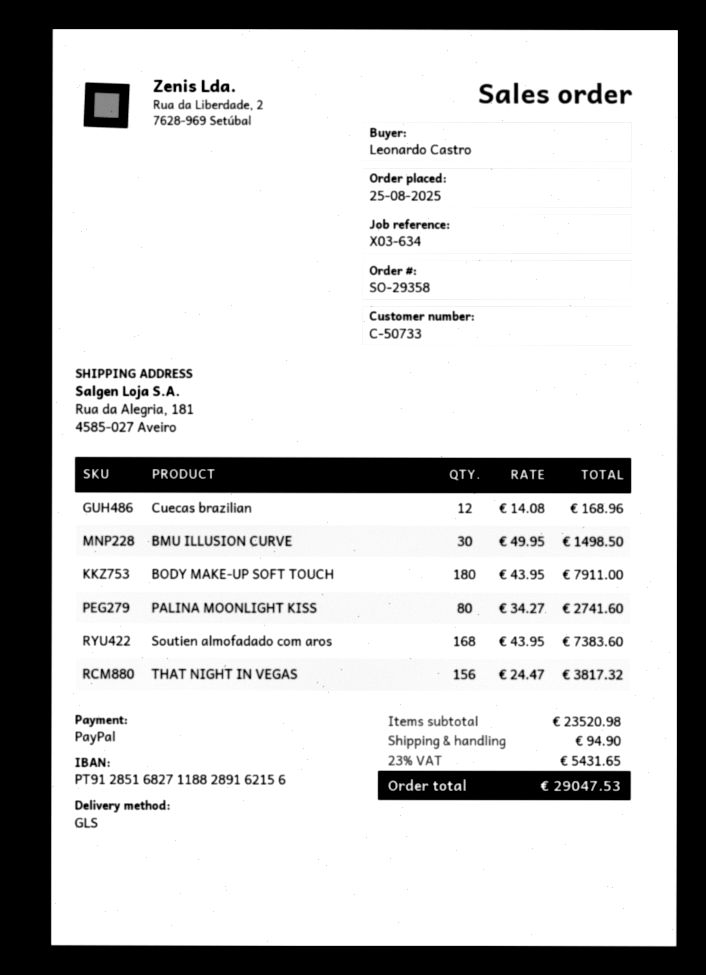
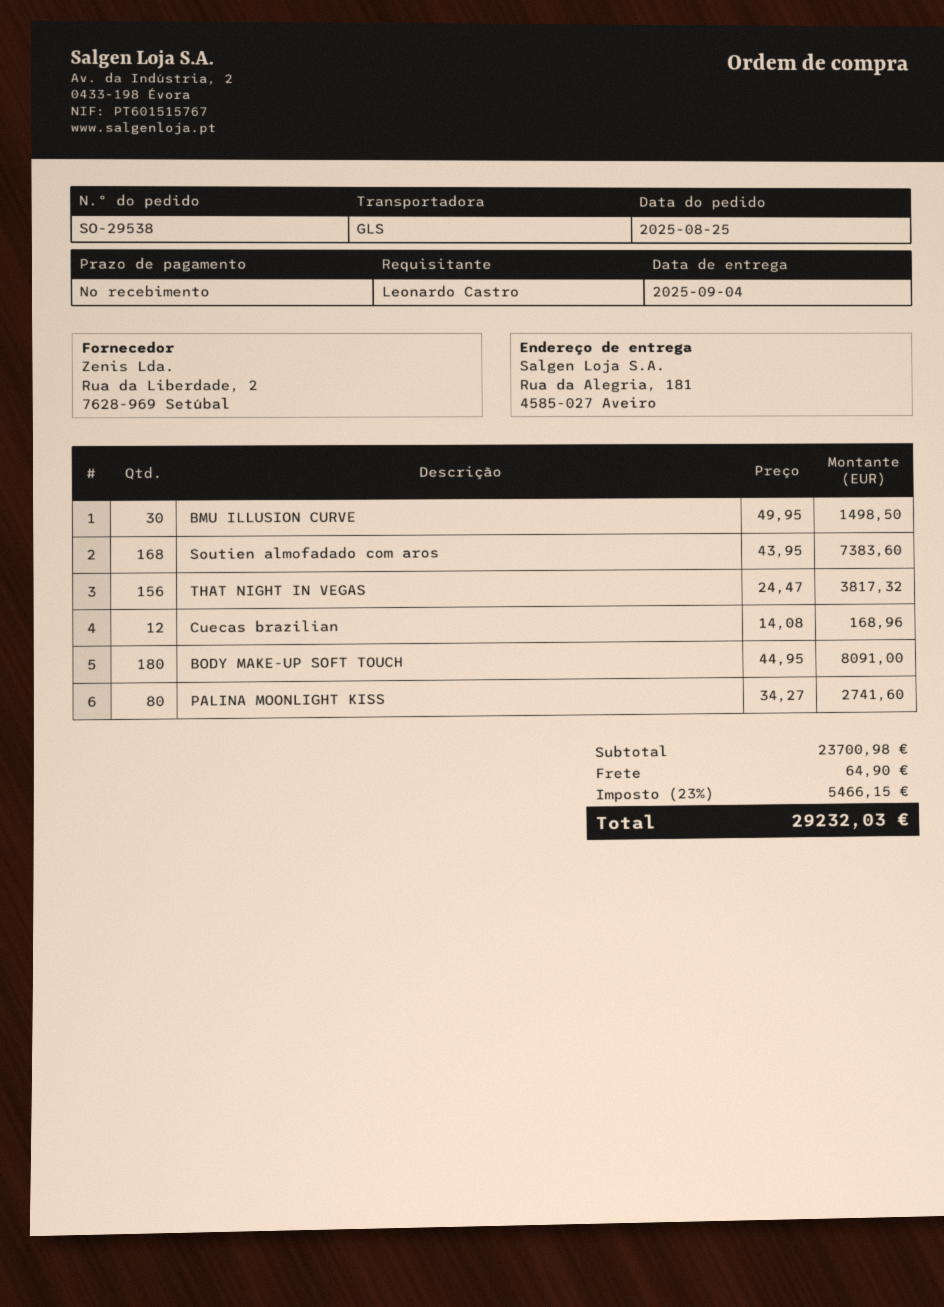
order number: SO-29358 -> SO-29538
BODY MAKE-UP SOFT TOUCH: 180 x 43.95 = 7911.00 -> 180 x 44.95 = 8091.00
subtotal: 23520.98 -> 23700.98
shipping: 94.90 -> 64.90
tax: 23% = 5431.65 -> 23% = 5466.15
total: 29047.53 -> 29232.03

